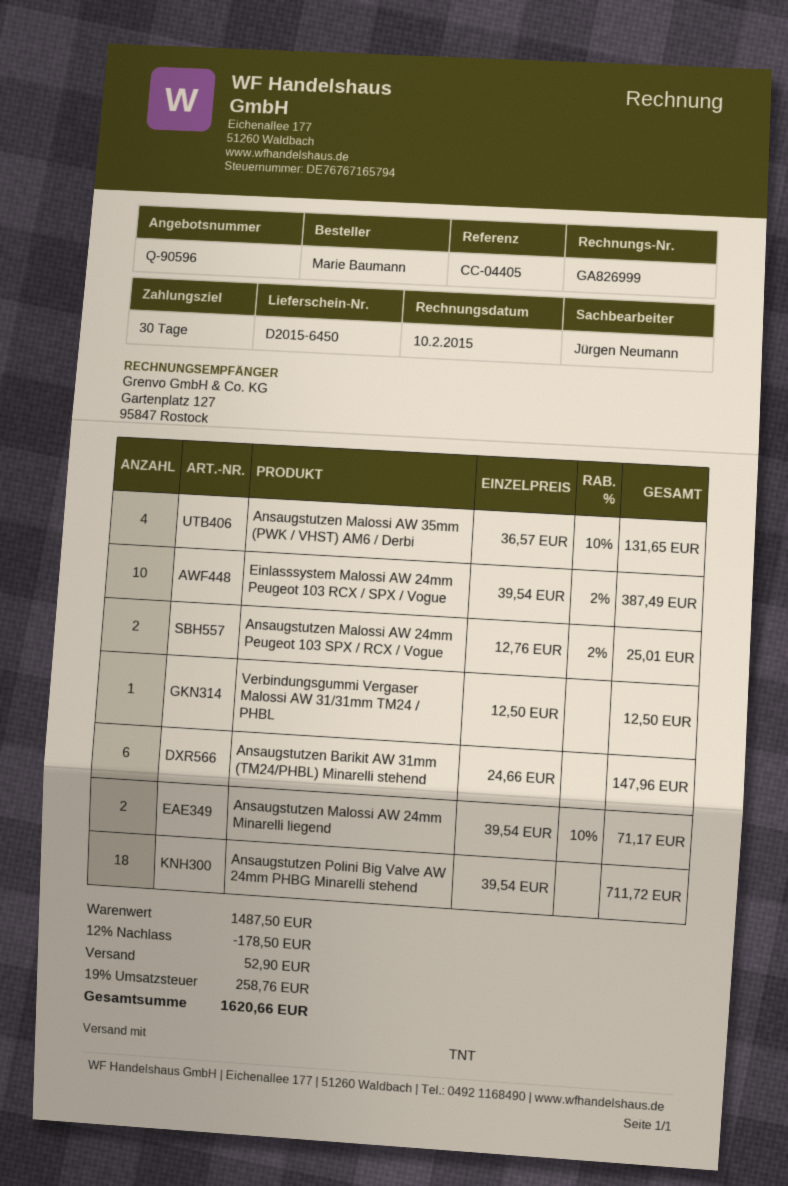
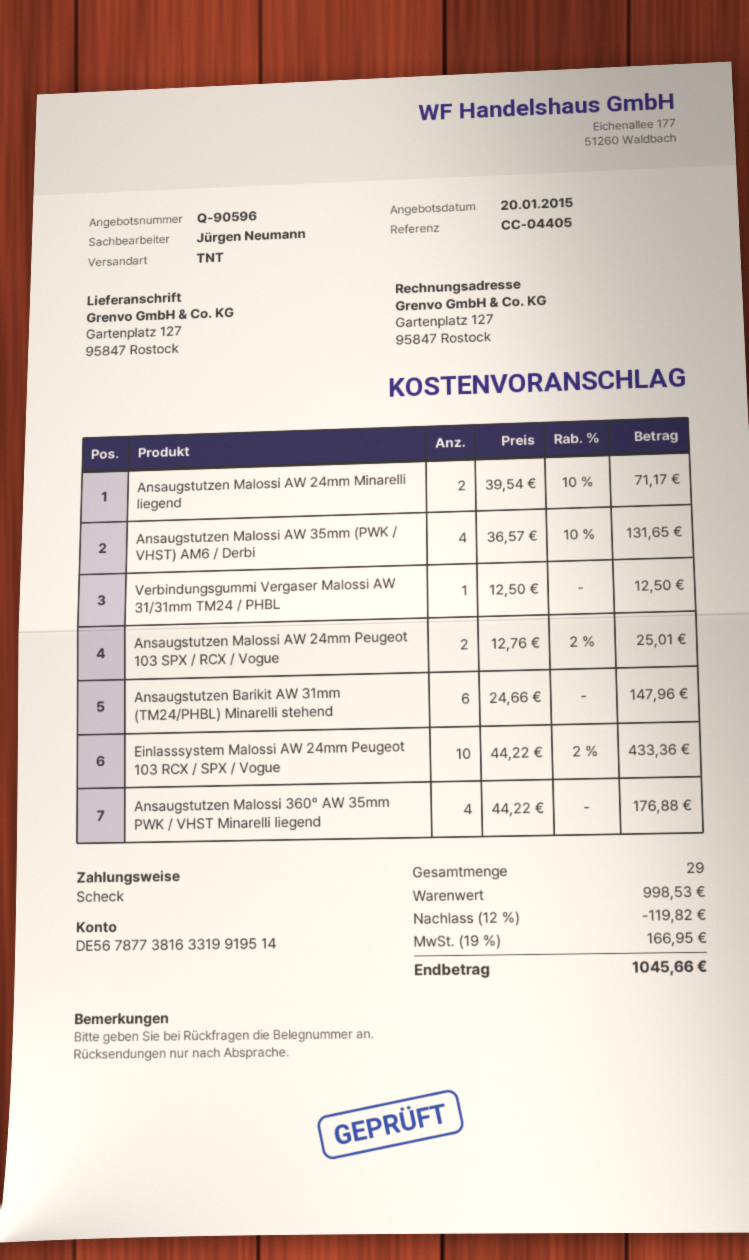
Einlasssystem Malossi AW 24mm Peugeot 103 RCX / SPX / Vogue: 10 x 39.54 - 2% = 387.49 -> 10 x 44.22 - 2% = 433.36
Ansaugstutzen Polini Big Valve AW 24mm PHBG Minarelli stehend: 18 x 39.54 = 711.72 -> none
Ansaugstutzen Malossi 360° AW 35mm PWK / VHST Minarelli liegend: none -> 4 x 44.22 = 176.88
subtotal: 1487.50 -> 998.53
discount: 12% = 178.50 -> 12% = 119.82
shipping: 52.90 -> none
tax: 19% = 258.76 -> 19% = 166.95
total: 1620.66 -> 1045.66

